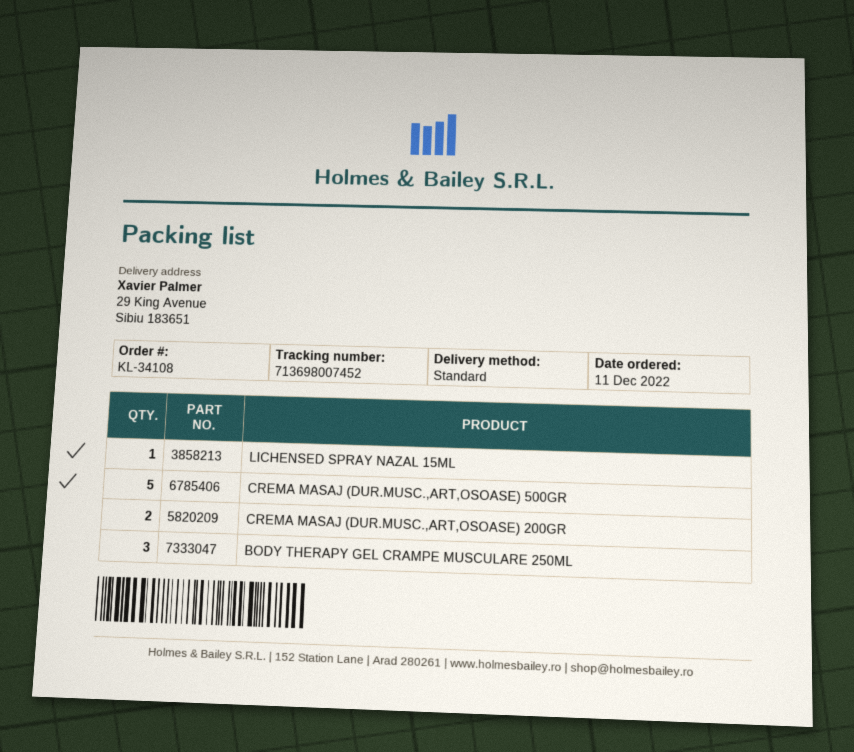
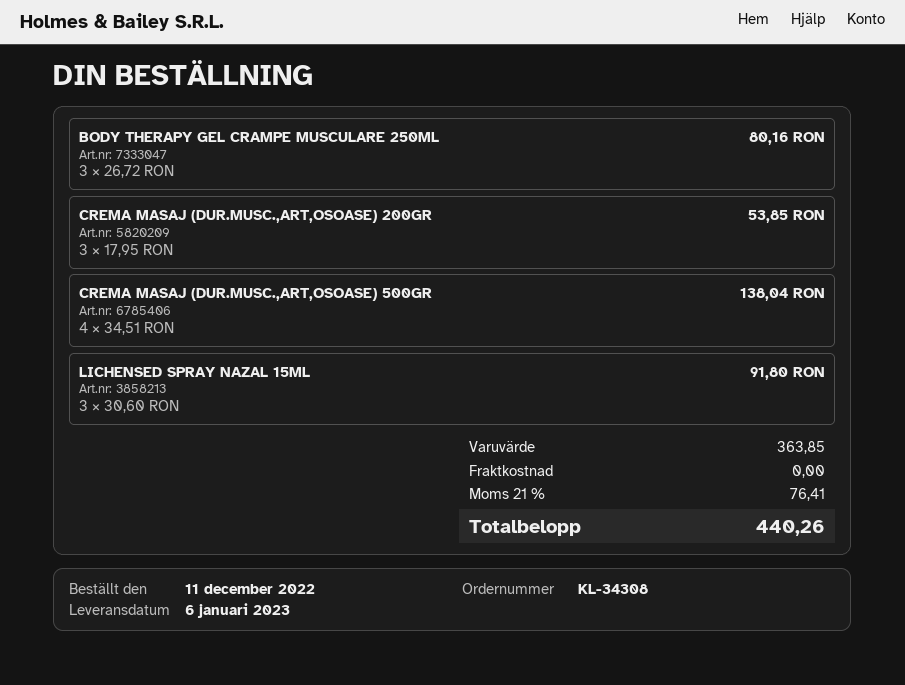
order number: KL-34108 -> KL-34308
LICHENSED SPRAY NAZAL 15ML: 1 -> 3
CREMA MASAJ (DUR.MUSC.,ART,OSOASE) 500GR: 5 -> 4
CREMA MASAJ (DUR.MUSC.,ART,OSOASE) 200GR: 2 -> 3

